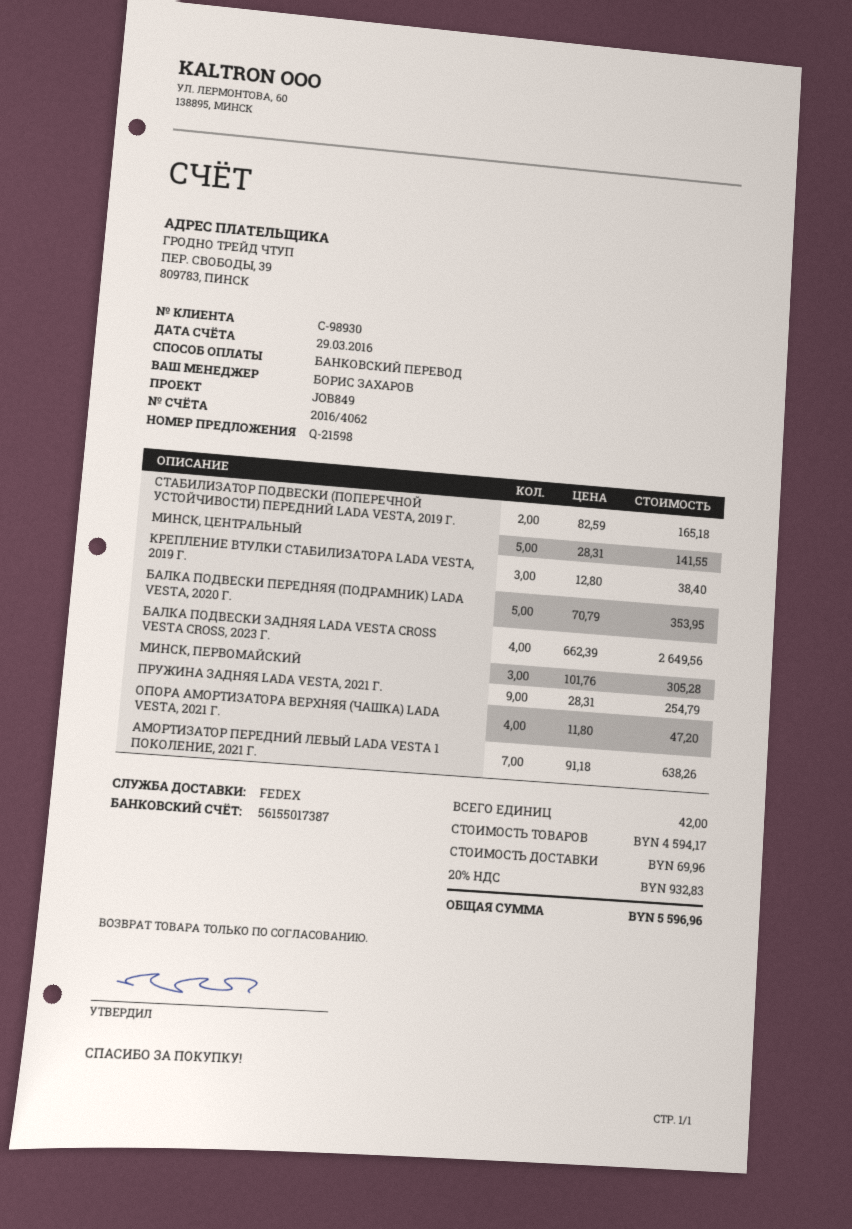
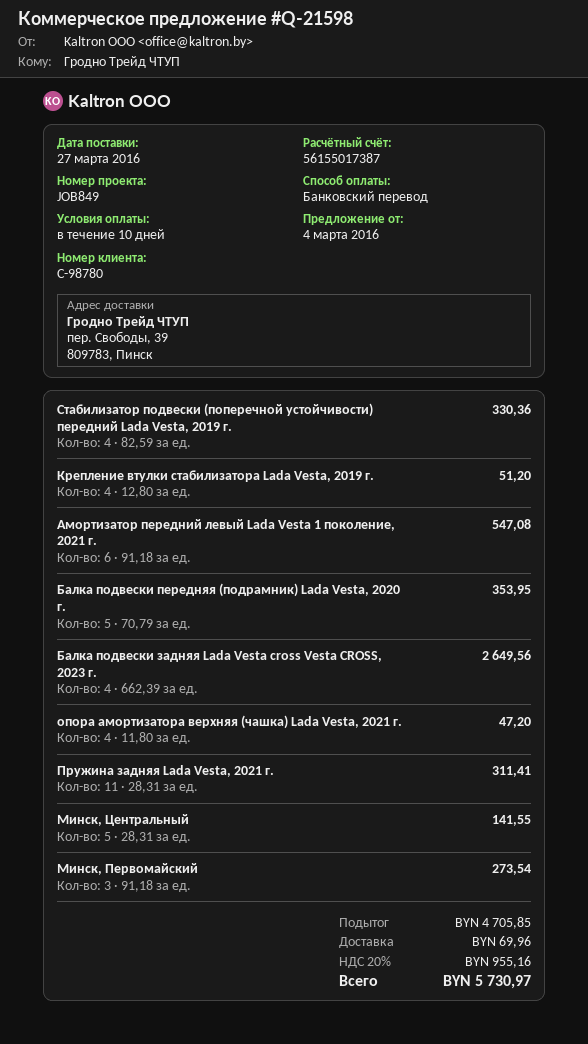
customer number: C-98930 -> C-98780
СТАБИЛИЗАТОР ПОДВЕСКИ (ПОПЕРЕЧНОЙ УСТОЙЧИВОСТИ) ПЕРЕДНИЙ LADA VESTA, 2019 Г.: 2 x 82.59 = 165.18 -> 4 x 82.59 = 330.36
КРЕПЛЕНИЕ ВТУЛКИ СТАБИЛИЗАТОРА LADA VESTA, 2019 Г.: 3 x 12.80 = 38.40 -> 4 x 12.80 = 51.20
МИНСК, ПЕРВОМАЙСКИЙ: 3 x 101.76 = 305.28 -> 3 x 91.18 = 273.54
ПРУЖИНА ЗАДНЯЯ LADA VESTA, 2021 Г.: 9 x 28.31 = 254.79 -> 11 x 28.31 = 311.41
АМОРТИЗАТОР ПЕРЕДНИЙ ЛЕВЫЙ LADA VESTA 1 ПОКОЛЕНИЕ, 2021 Г.: 7 x 91.18 = 638.26 -> 6 x 91.18 = 547.08
subtotal: 4594.17 -> 4705.85
tax: 20% = 932.83 -> 20% = 955.16
total: 5596.96 -> 5730.97

